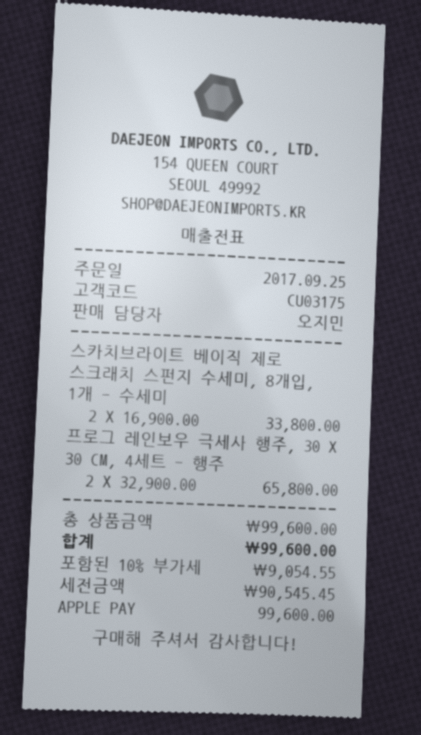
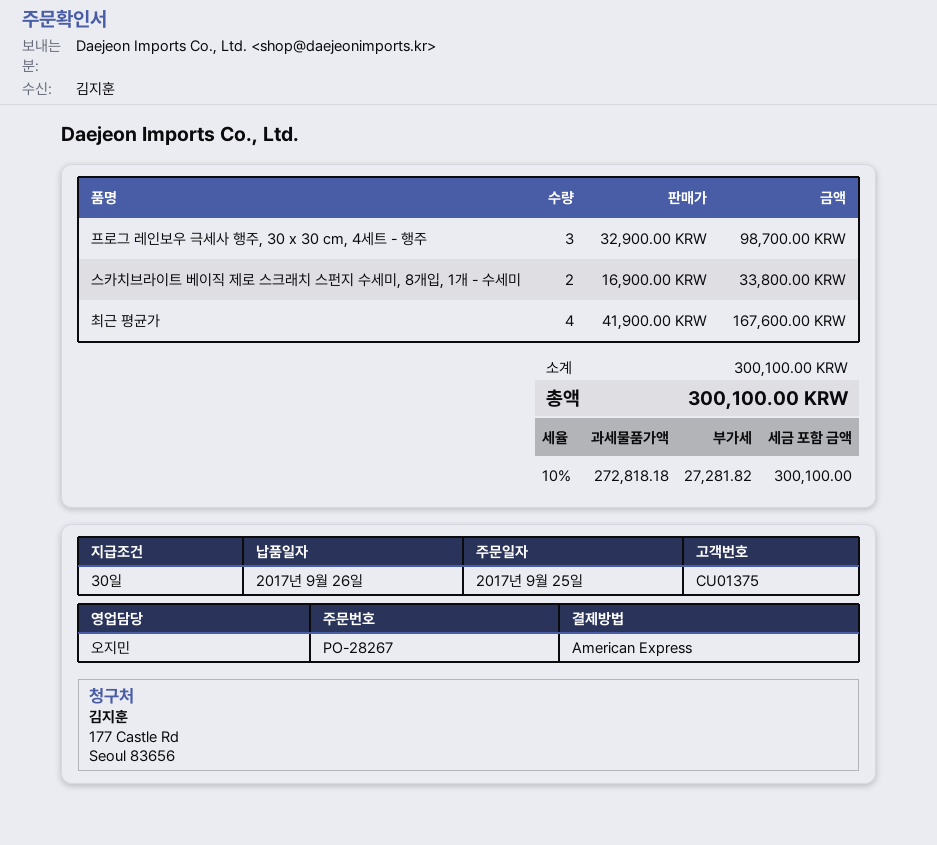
customer number: CU03175 -> CU01375
payment method: Apple Pay -> American Express
프로그 레인보우 극세사 행주, 30 X 30 CM, 4세트 - 행주: 2 x 32900.00 = 65800.00 -> 3 x 32900.00 = 98700.00
최근 평균가: none -> 4 x 41900.00 = 167600.00
subtotal: 99600.00 -> 300100.00
net: 90545.45 -> 272818.18
tax: 10% = 9054.55 -> 10% = 27281.82
total: 99600.00 -> 300100.00

